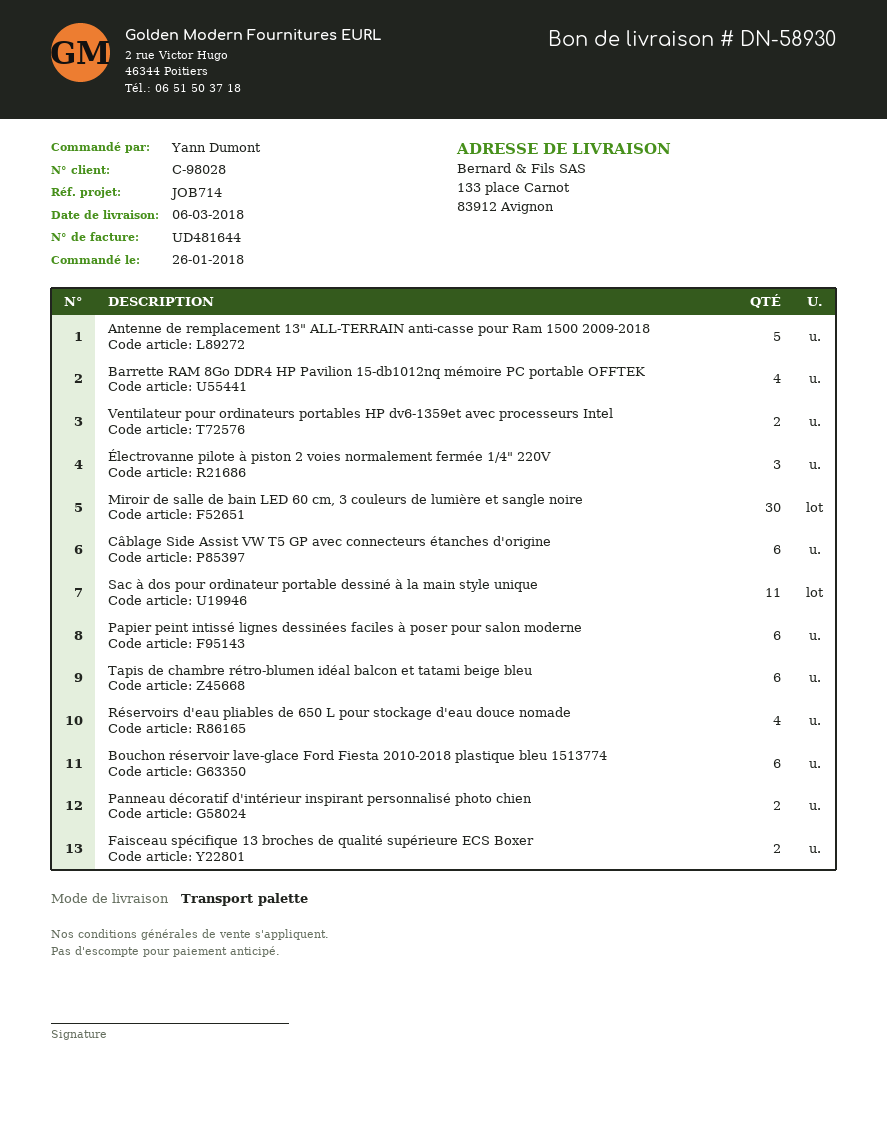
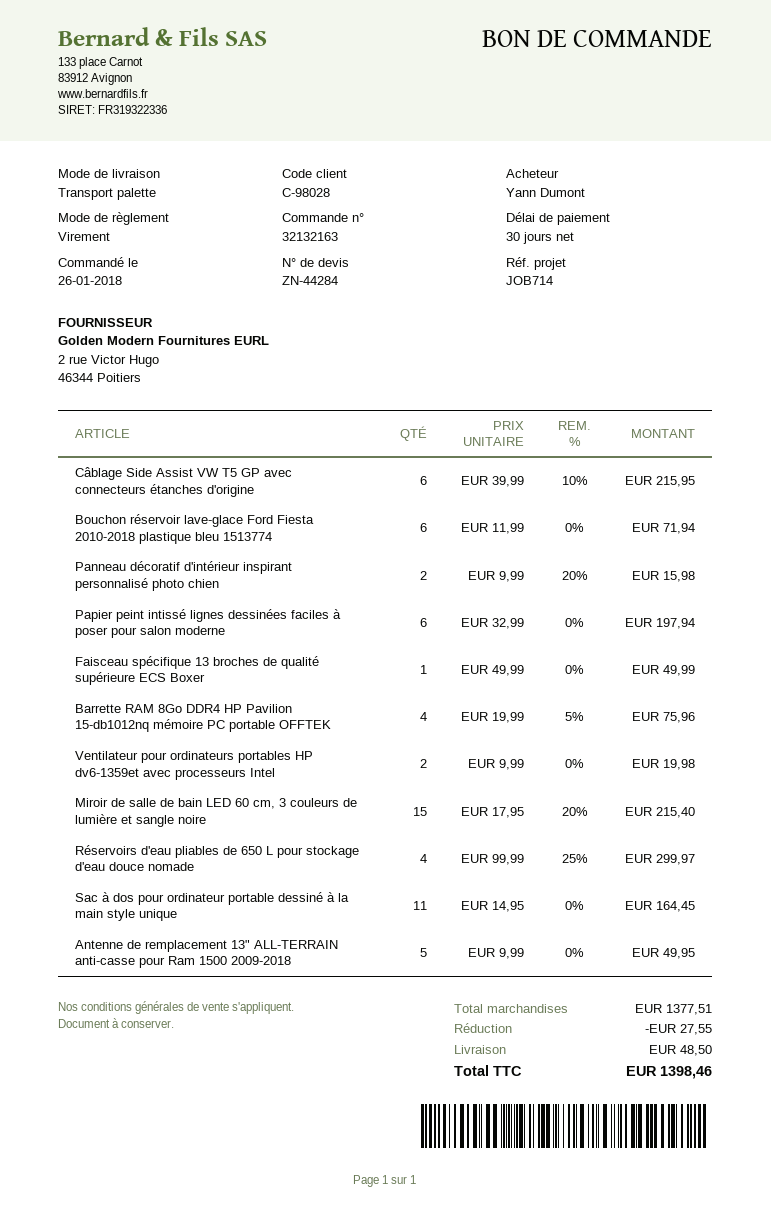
Électrovanne pilote à piston 2 voies normalement fermée 1/4" 220V: 3 -> none
Miroir de salle de bain LED 60 cm, 3 couleurs de lumière et sangle noire: 30 -> 15
Tapis de chambre rétro-blumen idéal balcon et tatami beige bleu: 6 -> none
Faisceau spécifique 13 broches de qualité supérieure ECS Boxer: 2 -> 1

